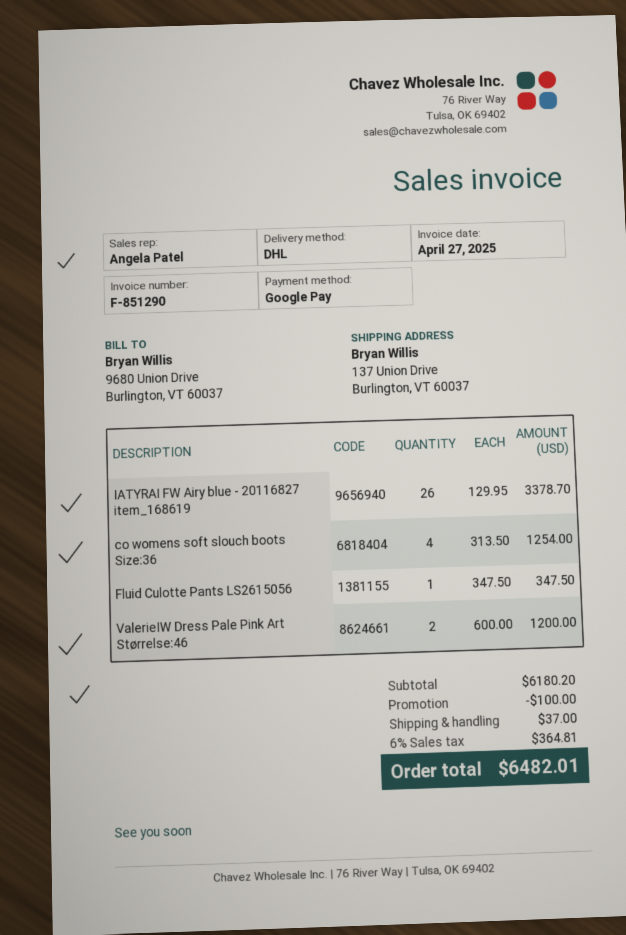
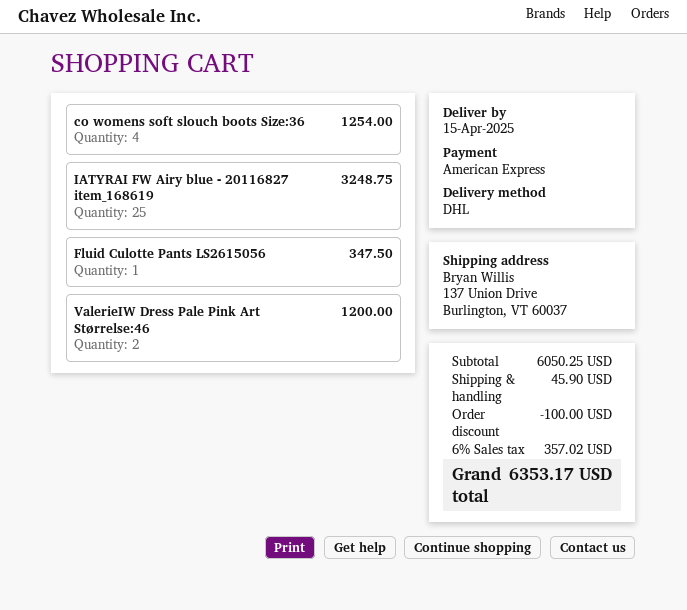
payment method: Google Pay -> American Express
IATYRAI FW Airy blue - 20116827 item_168619: 26 for 3378.70 -> 25 for 3248.75
subtotal: 6180.20 -> 6050.25
shipping: 37.00 -> 45.90
tax: 6% = 364.81 -> 6% = 357.02
total: 6482.01 -> 6353.17

